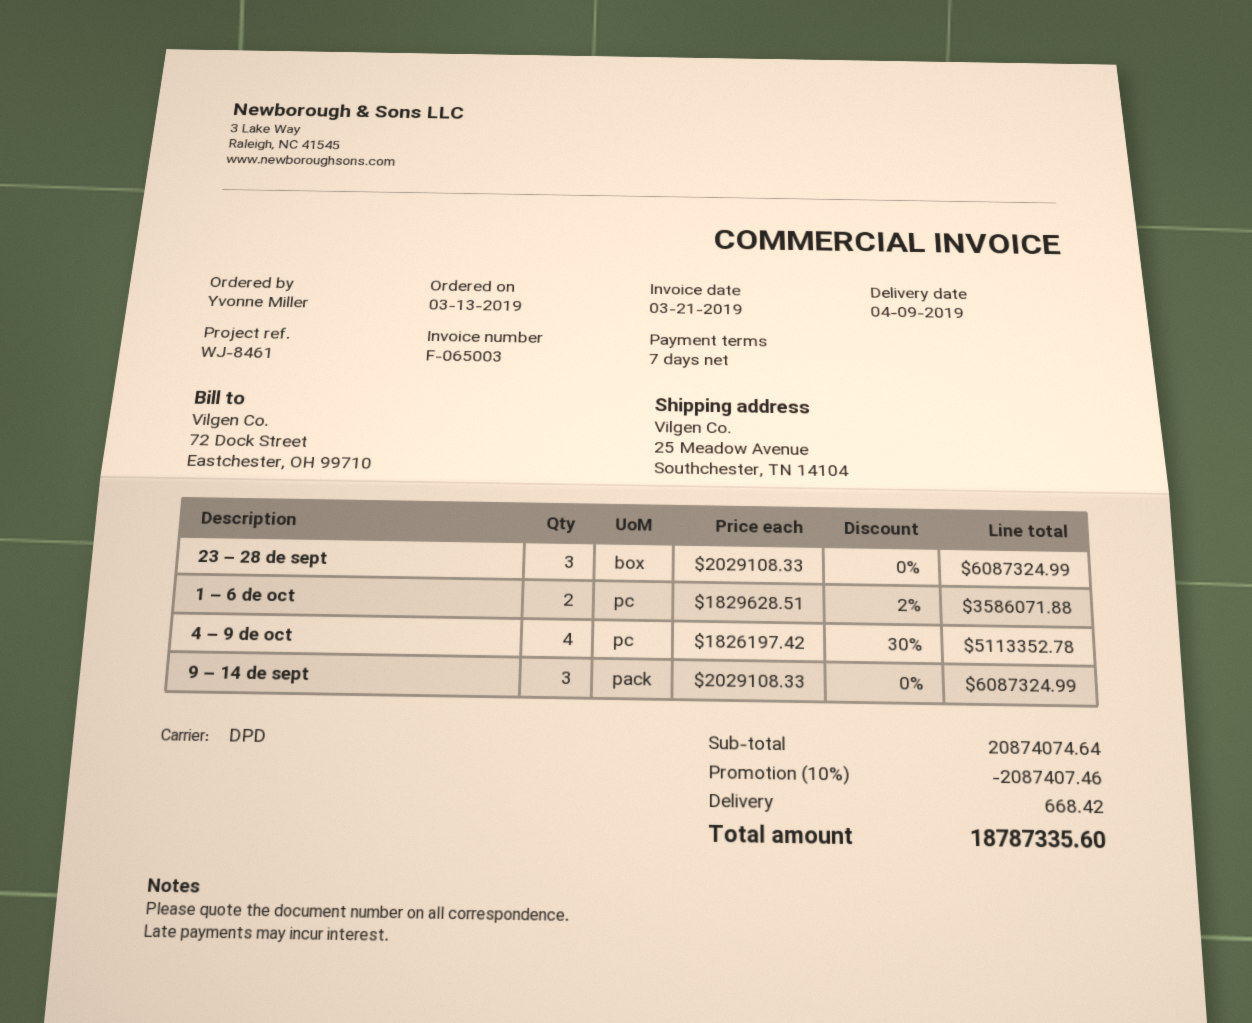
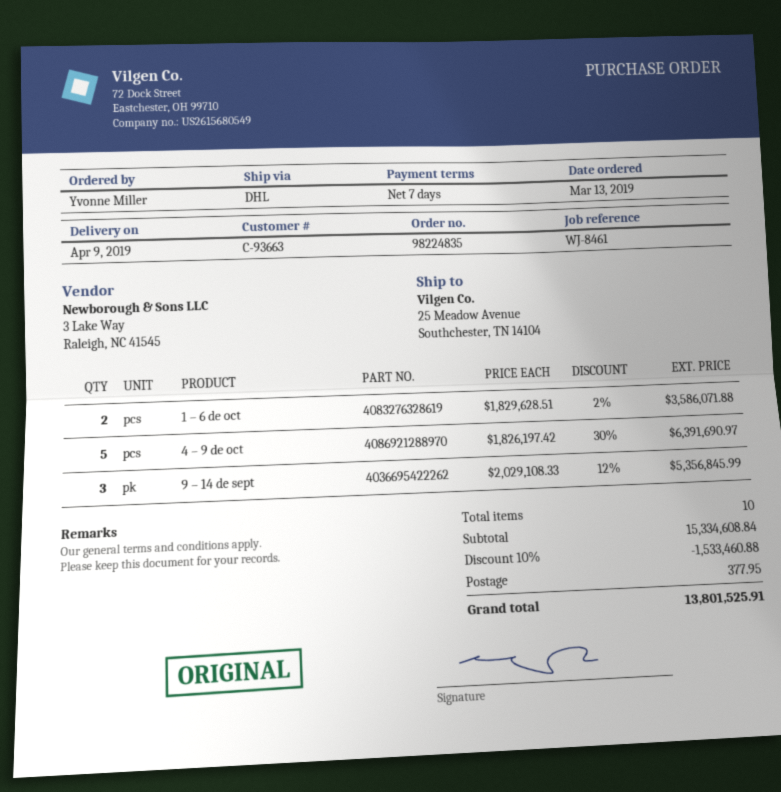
shipping method: DPD -> DHL
23 – 28 de sept: 3 x 2029108.33 = 6087324.99 -> none
4 – 9 de oct: 4 x 1826197.42 - 30% = 5113352.78 -> 5 x 1826197.42 - 30% = 6391690.97
9 – 14 de sept: 3 x 2029108.33 = 6087324.99 -> 3 x 2029108.33 - 12% = 5356845.99
subtotal: 20874074.64 -> 15334608.84
discount: 10% = 2087407.46 -> 10% = 1533460.88
shipping: 668.42 -> 377.95
total: 18787335.60 -> 13801525.91

